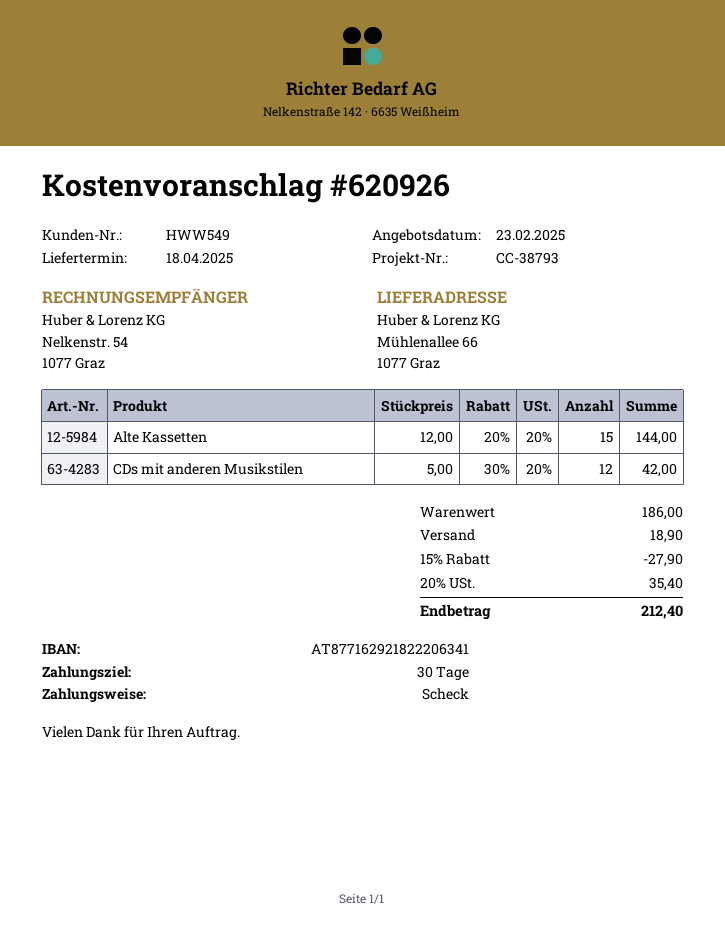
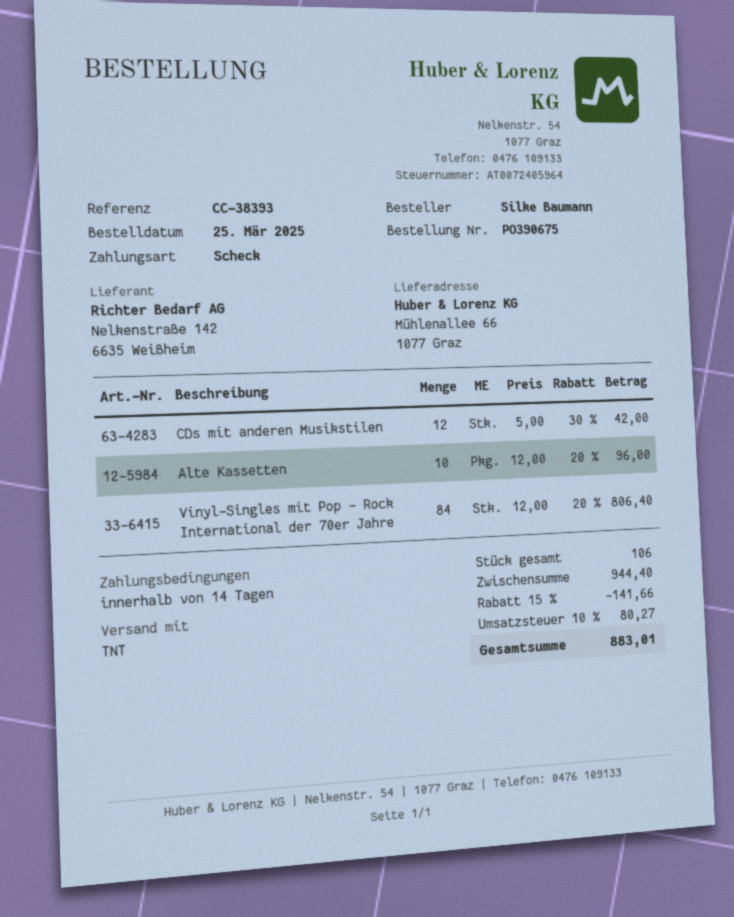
payment terms: 30 days -> 14 days
reference: CC-38793 -> CC-38393
Alte Kassetten: 15 x 12.00 - 20% = 144.00 -> 10 x 12.00 - 20% = 96.00
Vinyl-Singles mit Pop - Rock International der 70er Jahre: none -> 84 x 12.00 - 20% = 806.40
subtotal: 186.00 -> 944.40
discount: 15% = 27.90 -> 15% = 141.66
shipping: 18.90 -> none
tax: 20% = 35.40 -> 10% = 80.27
total: 212.40 -> 883.01

